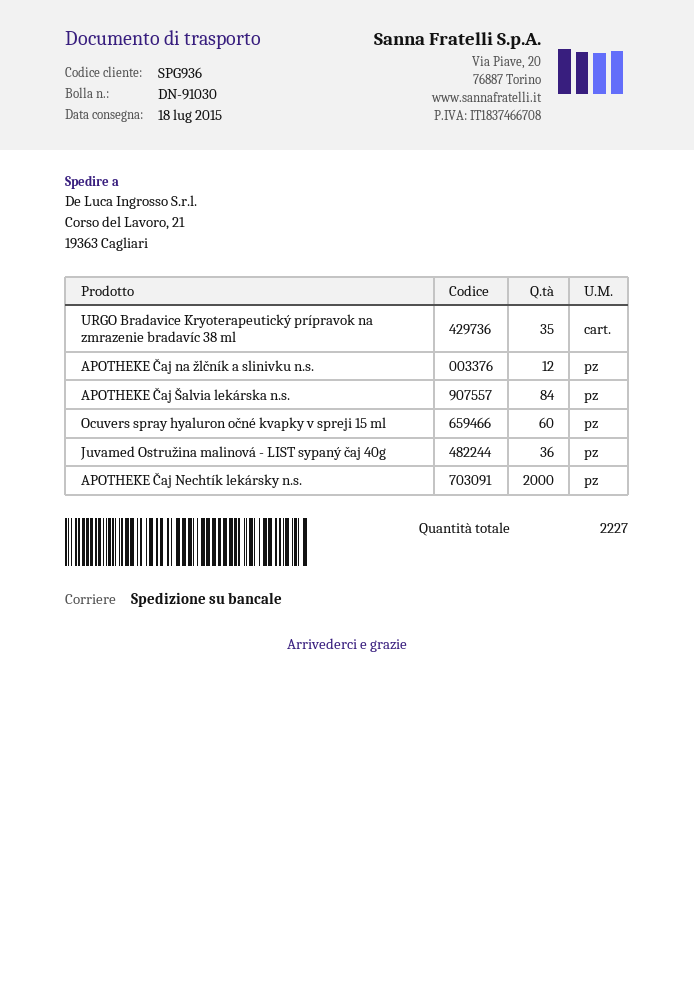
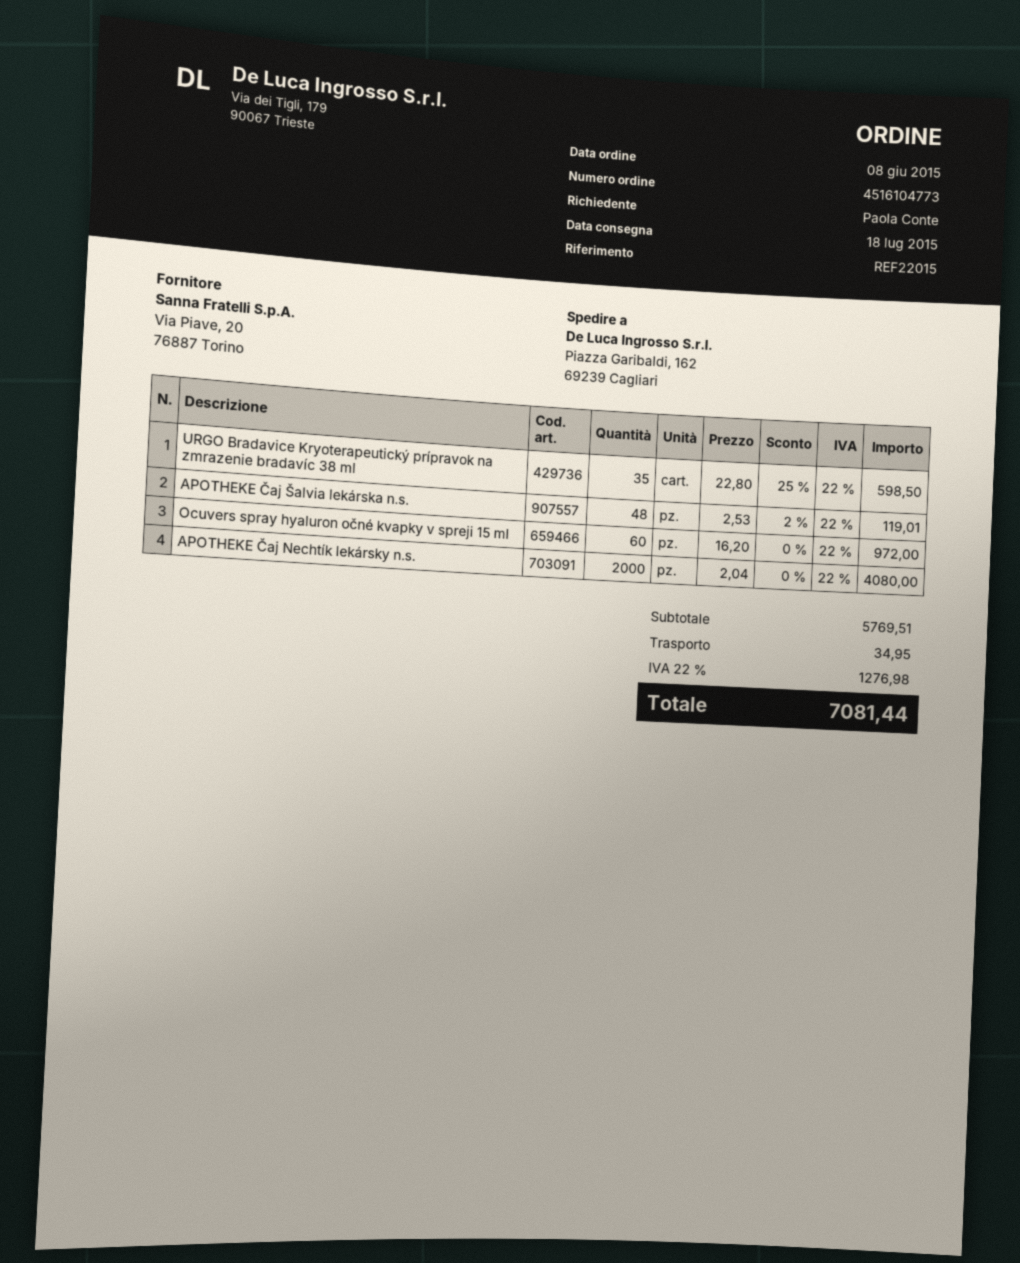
ship to: Corso del Lavoro, 21, 19363 Cagliari -> Piazza Garibaldi, 162, 69239 Cagliari
APOTHEKE Čaj na žlčník a slinivku n.s.: 12 -> none
APOTHEKE Čaj Šalvia lekárska n.s.: 84 -> 48
Juvamed Ostružina malinová - LIST sypaný čaj 40g: 36 -> none

